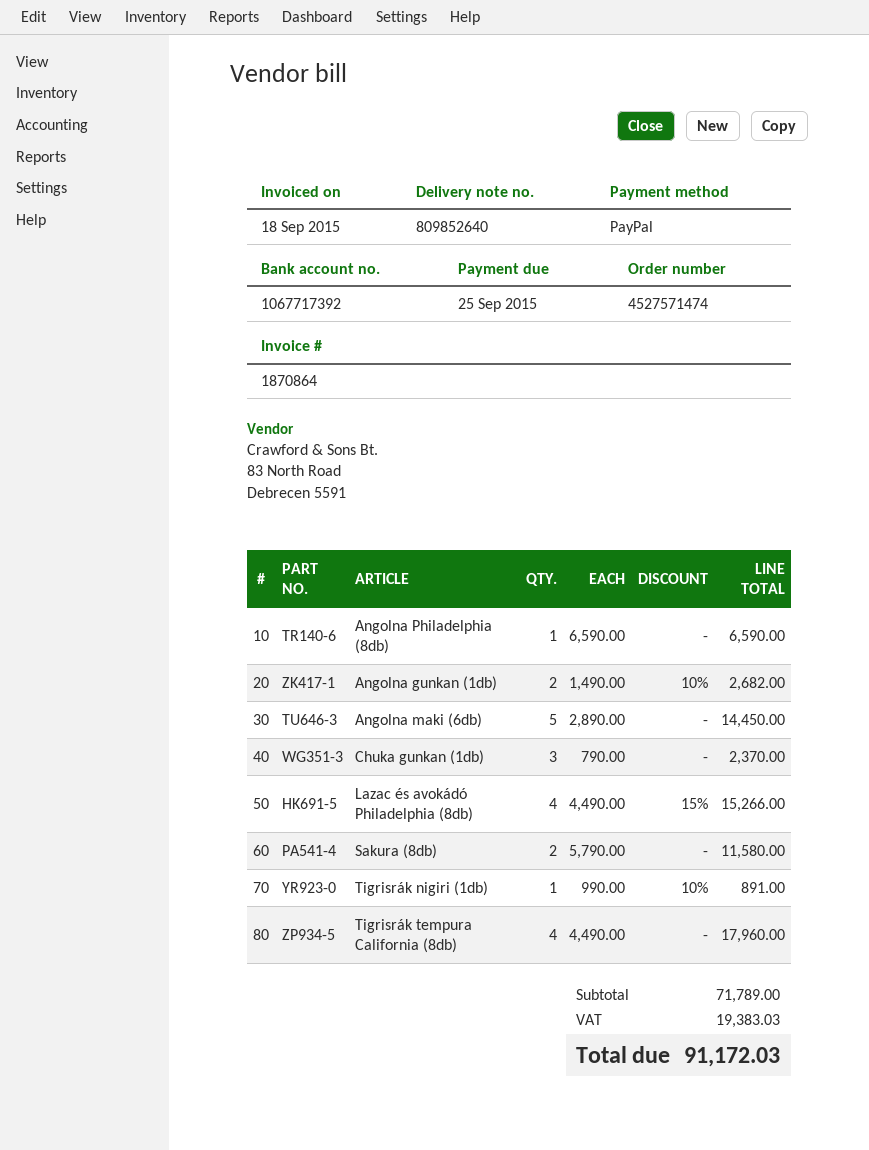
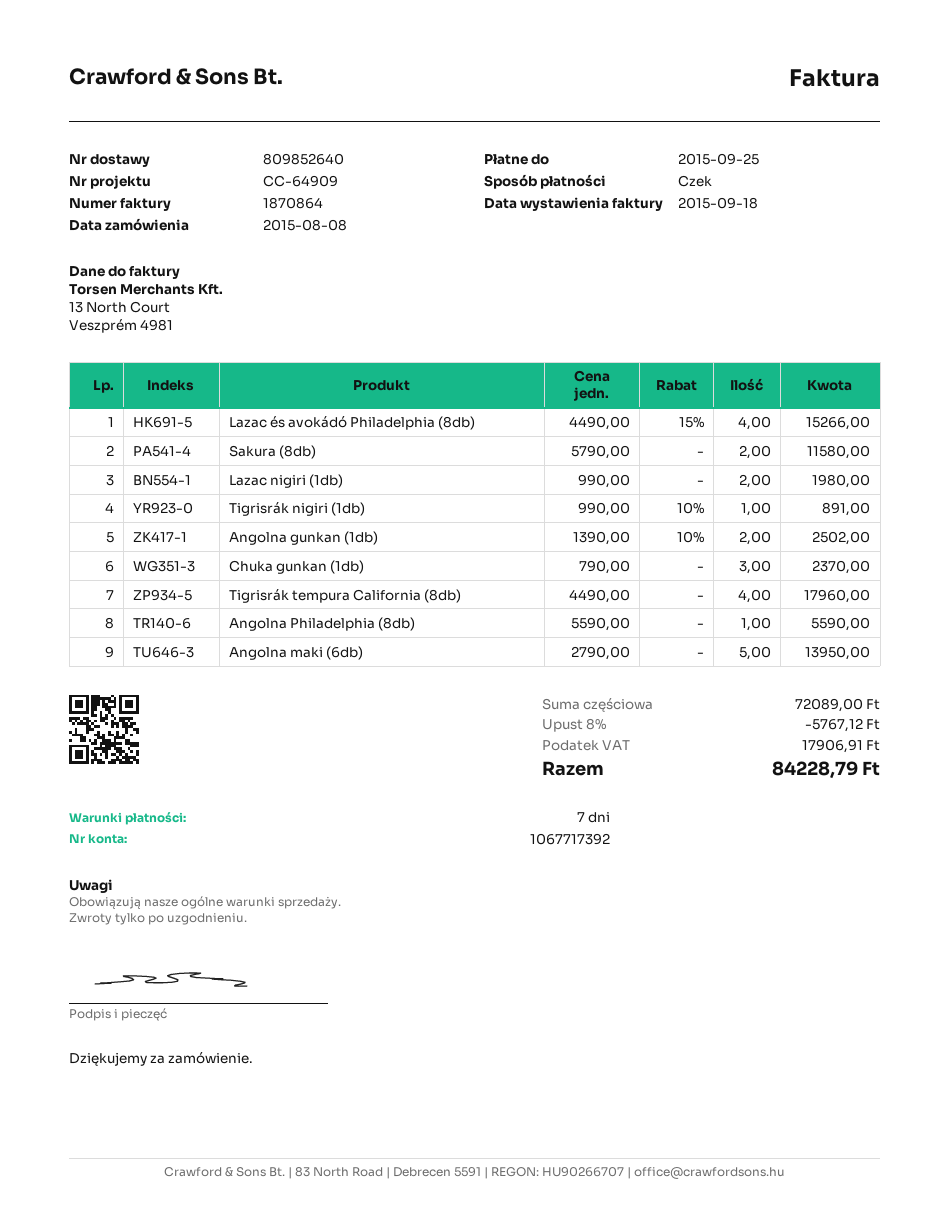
payment method: PayPal -> cheque
Angolna Philadelphia (8db): 1 x 6590.00 = 6590.00 -> 1 x 5590.00 = 5590.00
Angolna gunkan (1db): 2 x 1490.00 - 10% = 2682.00 -> 2 x 1390.00 - 10% = 2502.00
Angolna maki (6db): 5 x 2890.00 = 14450.00 -> 5 x 2790.00 = 13950.00
Lazac nigiri (1db): none -> 2 x 990.00 = 1980.00
subtotal: 71789.00 -> 72089.00
discount: none -> 8% = 5767.12
tax: 19383.03 -> 17906.91
total: 91172.03 -> 84228.79

